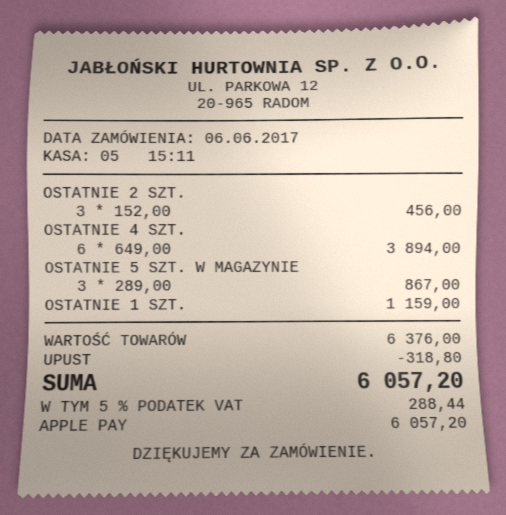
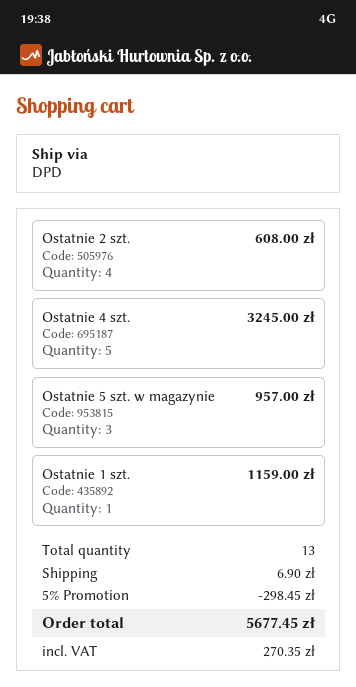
OSTATNIE 2 SZT.: 3 for 456.00 -> 4 for 608.00
OSTATNIE 4 SZT.: 6 for 3894.00 -> 5 for 3245.00
OSTATNIE 5 SZT. W MAGAZYNIE: 3 for 867.00 -> 3 for 957.00
discount: 318.80 -> 298.45
shipping: none -> 6.90
tax: 288.44 -> 270.35
total: 6057.20 -> 5677.45

